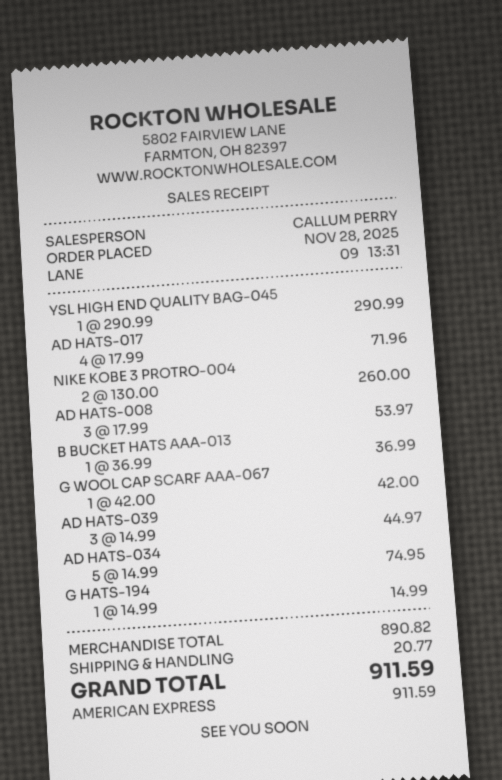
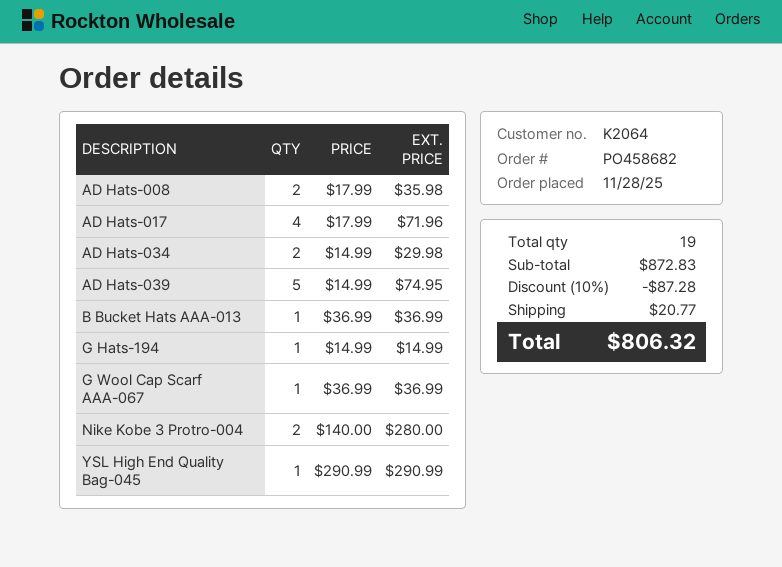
NIKE KOBE 3 PROTRO-004: 2 x 130.00 = 260.00 -> 2 x 140.00 = 280.00
AD HATS-008: 3 x 17.99 = 53.97 -> 2 x 17.99 = 35.98
G WOOL CAP SCARF AAA-067: 1 x 42.00 = 42.00 -> 1 x 36.99 = 36.99
AD HATS-039: 3 x 14.99 = 44.97 -> 5 x 14.99 = 74.95
AD HATS-034: 5 x 14.99 = 74.95 -> 2 x 14.99 = 29.98
subtotal: 890.82 -> 872.83
discount: none -> 10% = 87.28
total: 911.59 -> 806.32

